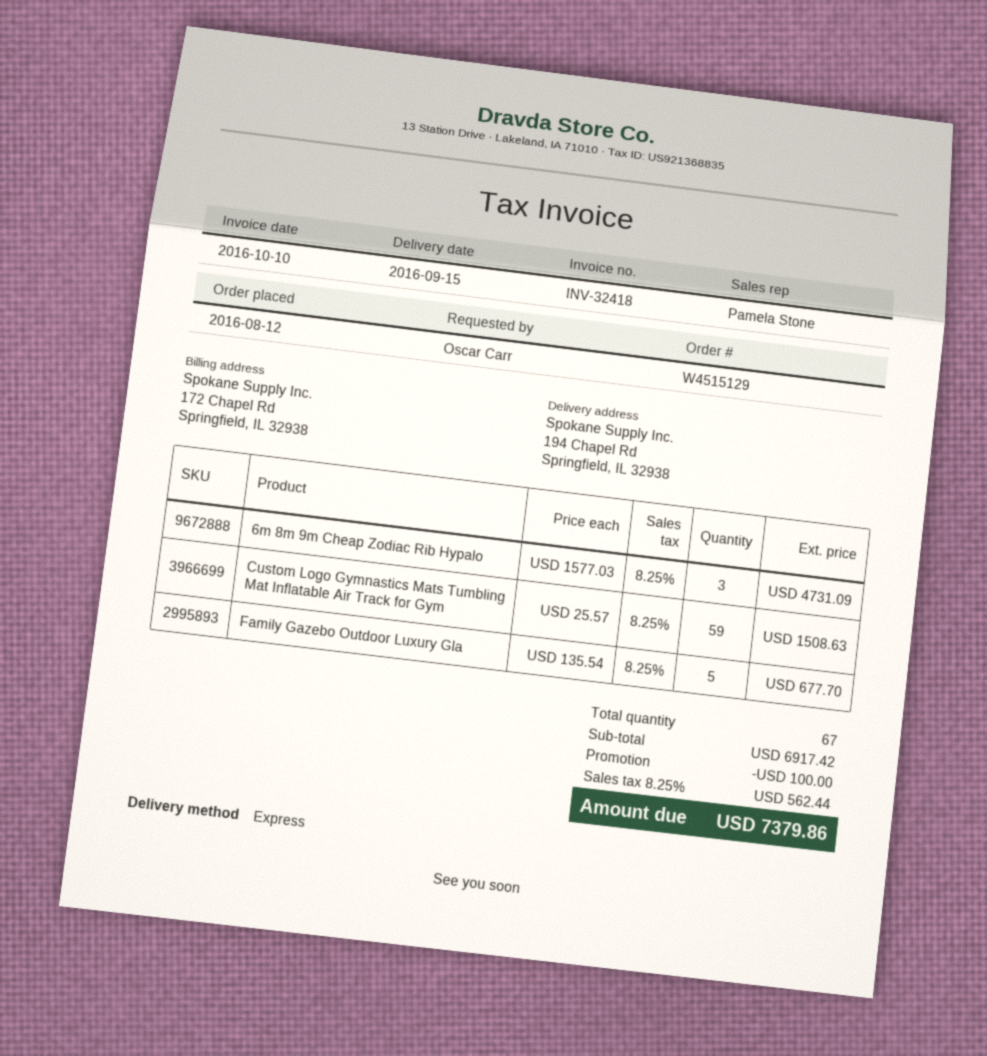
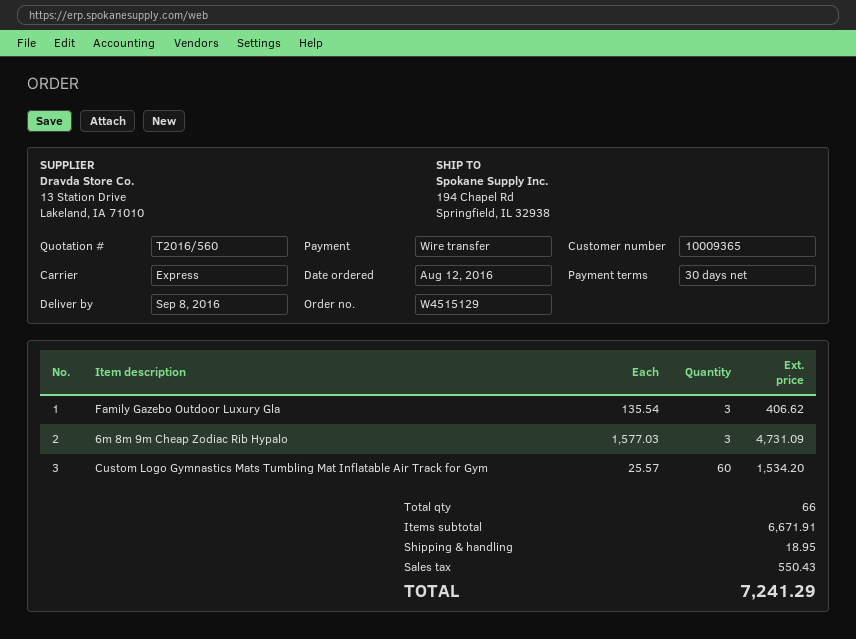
delivery date: 2016-09-15 -> 2016-09-08
Custom Logo Gymnastics Mats Tumbling Mat Inflatable Air Track for Gym: 59 x 25.57 = 1508.63 -> 60 x 25.57 = 1534.20
Family Gazebo Outdoor Luxury Gla: 5 x 135.54 = 677.70 -> 3 x 135.54 = 406.62
total quantity: 67 -> 66
subtotal: 6917.42 -> 6671.91
discount: 100.00 -> none
shipping: none -> 18.95
tax: 562.44 -> 550.43
total: 7379.86 -> 7241.29

